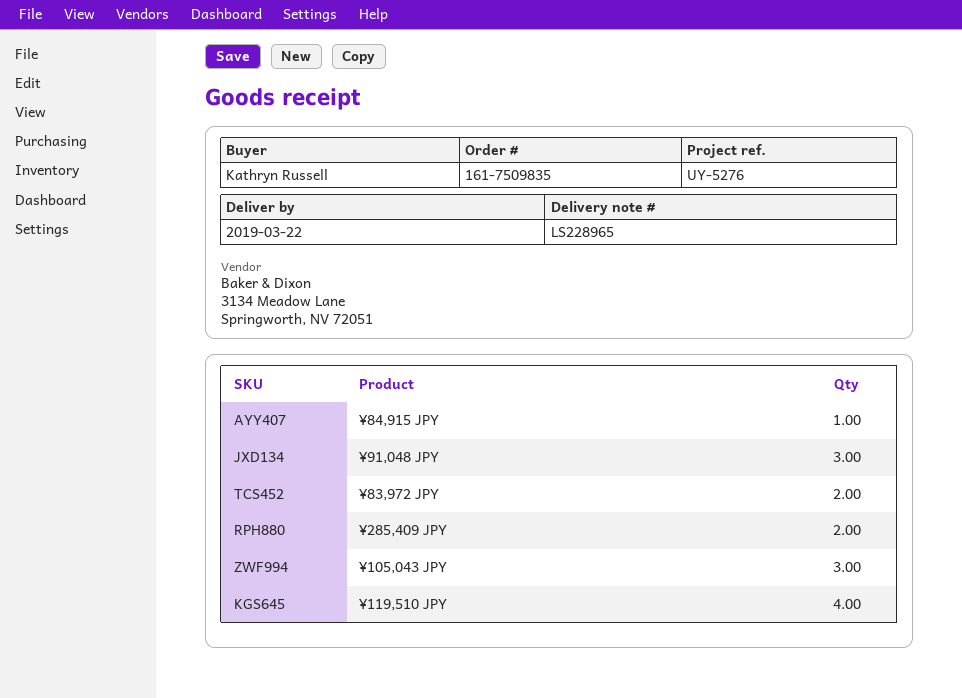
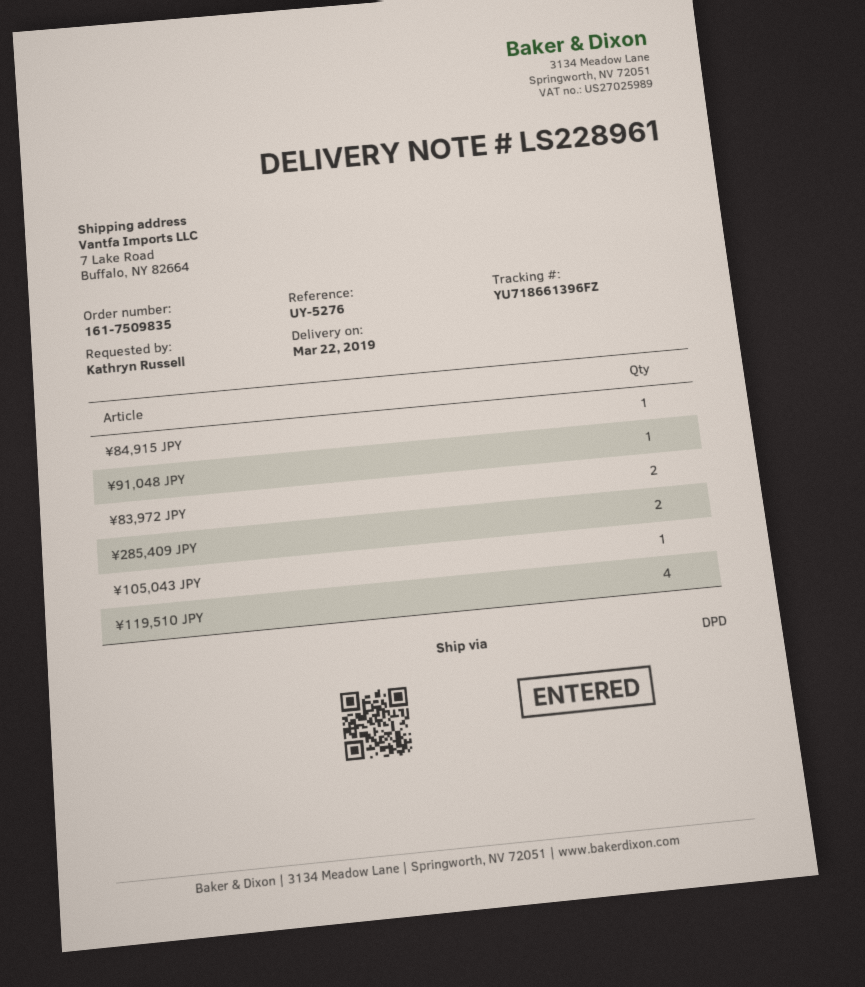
delivery note number: LS228965 -> LS228961
¥91,048 JPY: 3 -> 1
¥105,043 JPY: 3 -> 1

